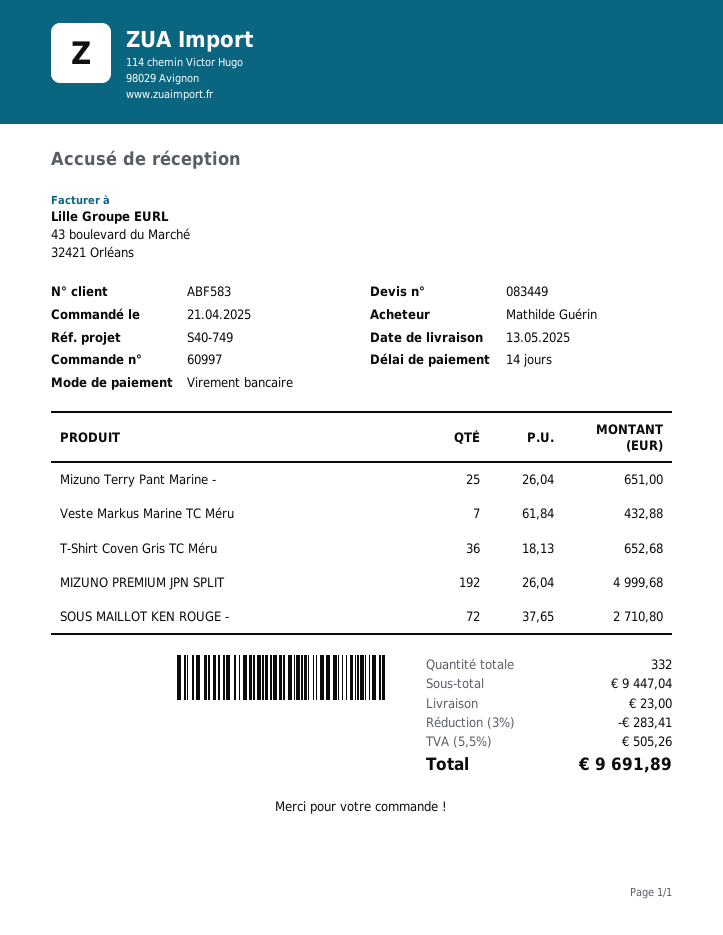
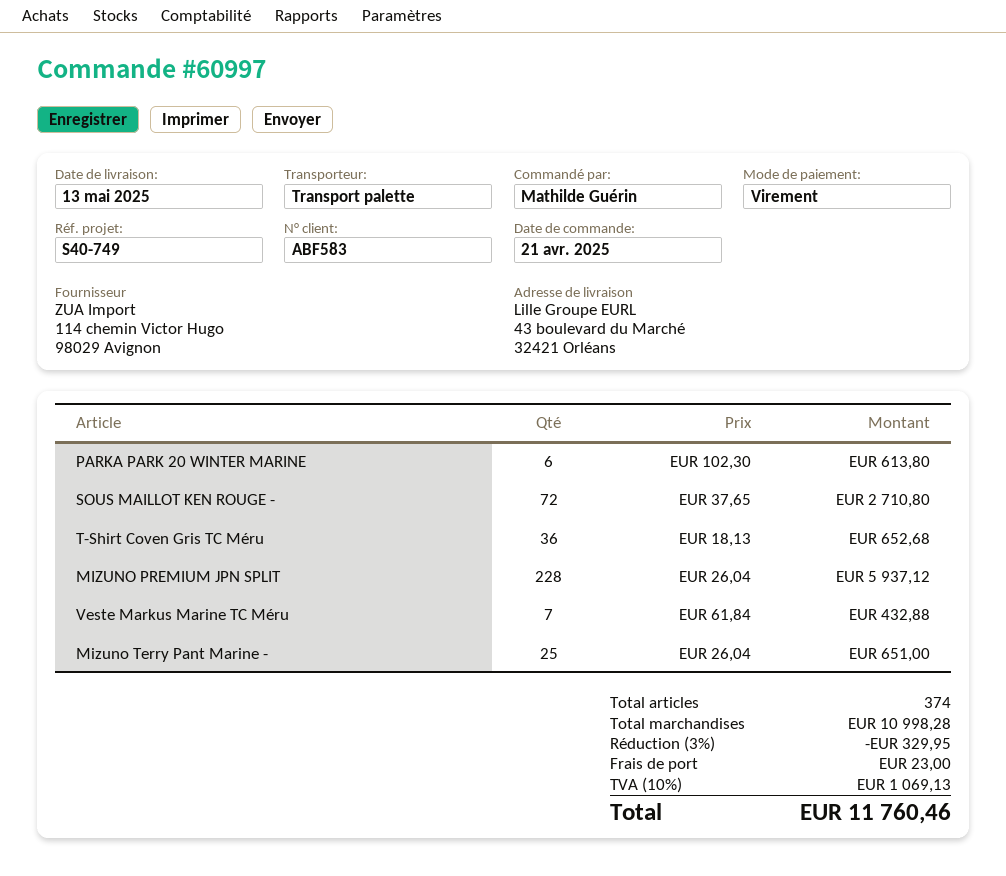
MIZUNO PREMIUM JPN SPLIT: 192 x 26.04 = 4999.68 -> 228 x 26.04 = 5937.12
PARKA PARK 20 WINTER MARINE: none -> 6 x 102.30 = 613.80
total quantity: 332 -> 374
subtotal: 9447.04 -> 10998.28
discount: 3% = 283.41 -> 3% = 329.95
tax: 5.5% = 505.26 -> 10% = 1069.13
total: 9691.89 -> 11760.46

